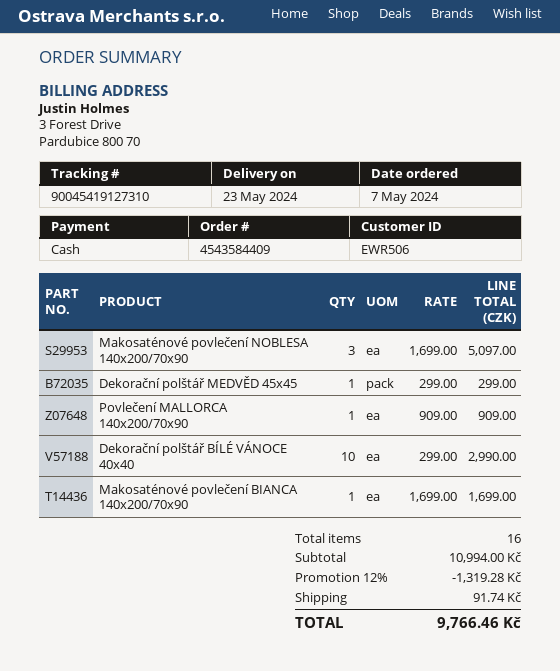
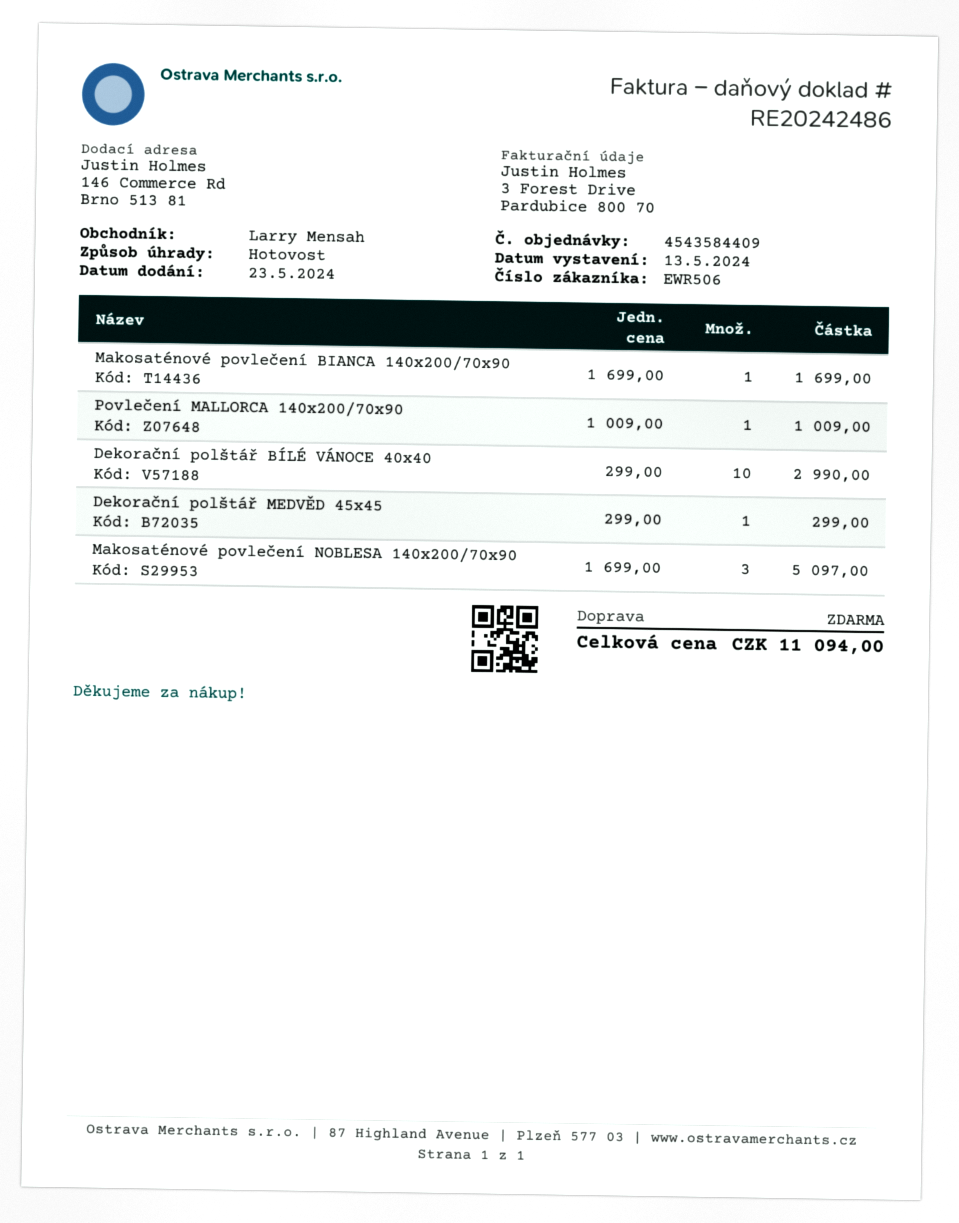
Povlečení MALLORCA 140x200/70x90: 1 x 909.00 = 909.00 -> 1 x 1009.00 = 1009.00
discount: 12% = 1319.28 -> none
shipping: 91.74 -> 0.00
total: 9766.46 -> 11094.00

